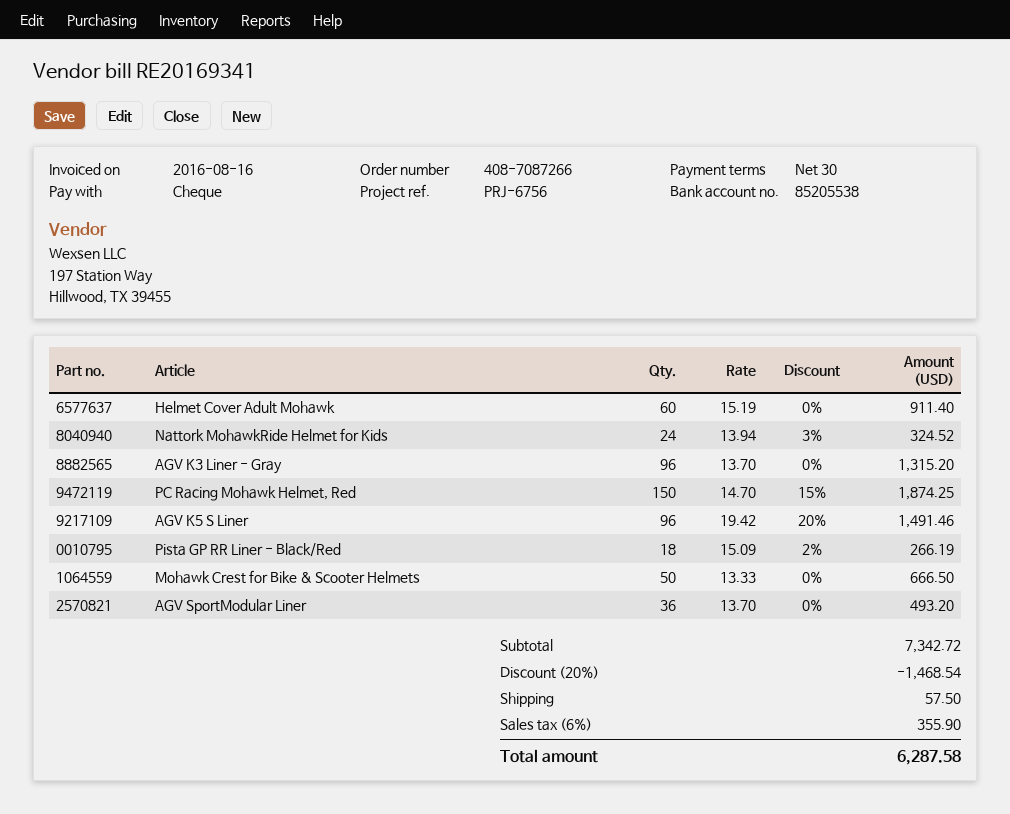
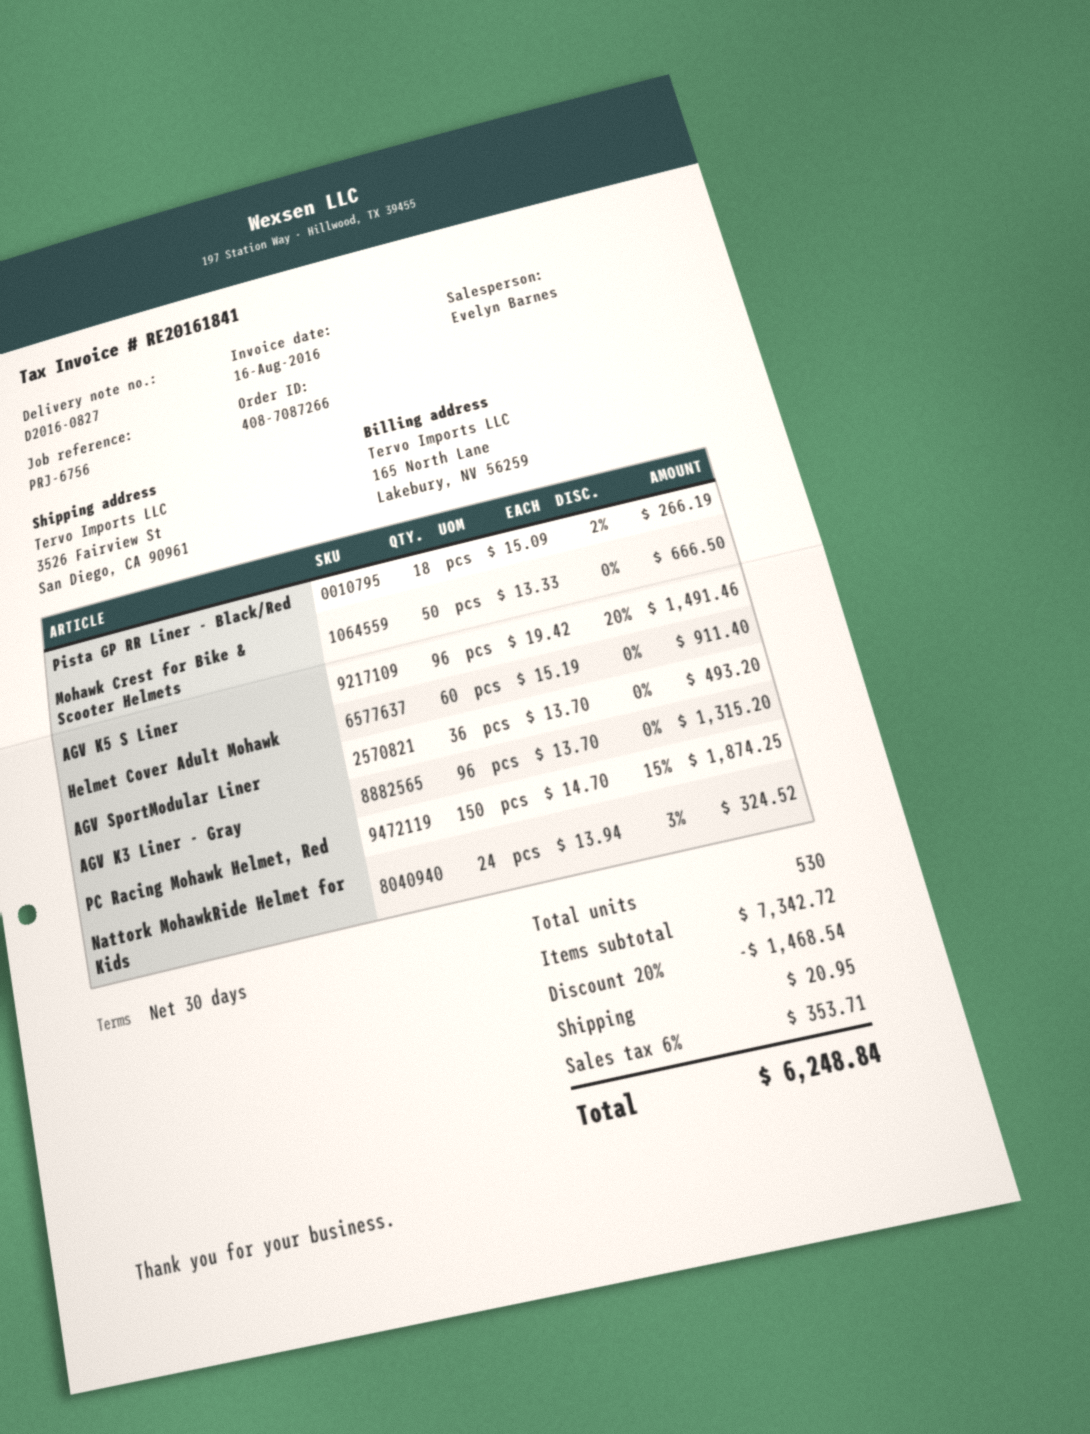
invoice number: RE20169341 -> RE20161841
shipping: 57.50 -> 20.95
tax: 6% = 355.90 -> 6% = 353.71
total: 6287.58 -> 6248.84

